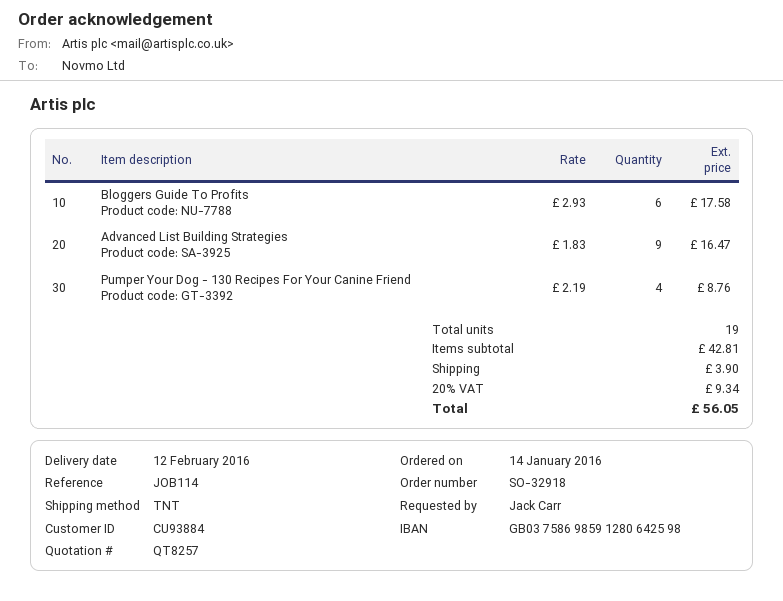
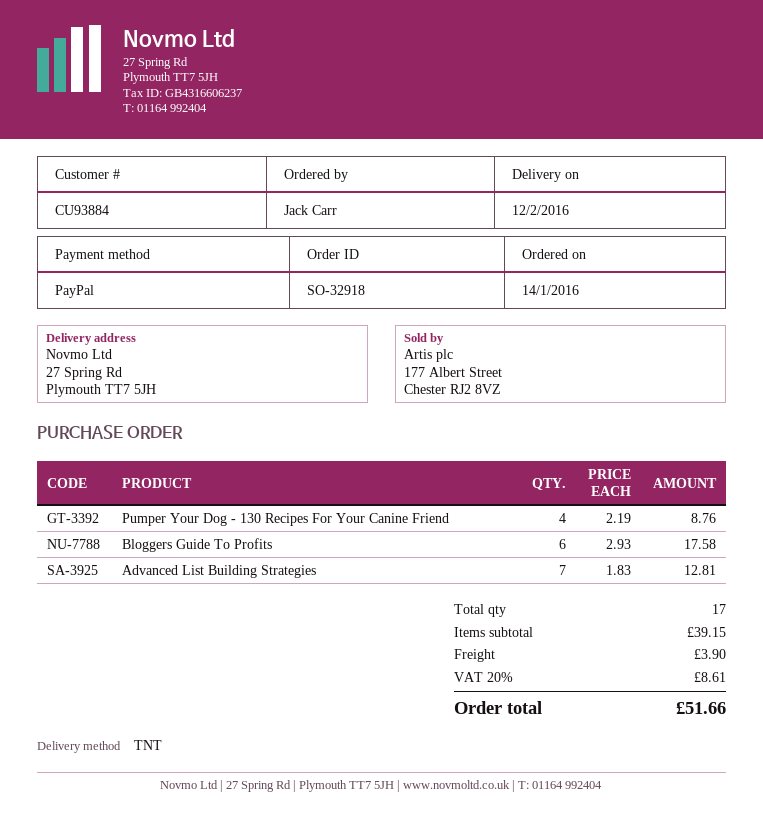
Advanced List Building Strategies: 9 x 1.83 = 16.47 -> 7 x 1.83 = 12.81
total quantity: 19 -> 17
subtotal: 42.81 -> 39.15
tax: 20% = 9.34 -> 20% = 8.61
total: 56.05 -> 51.66

